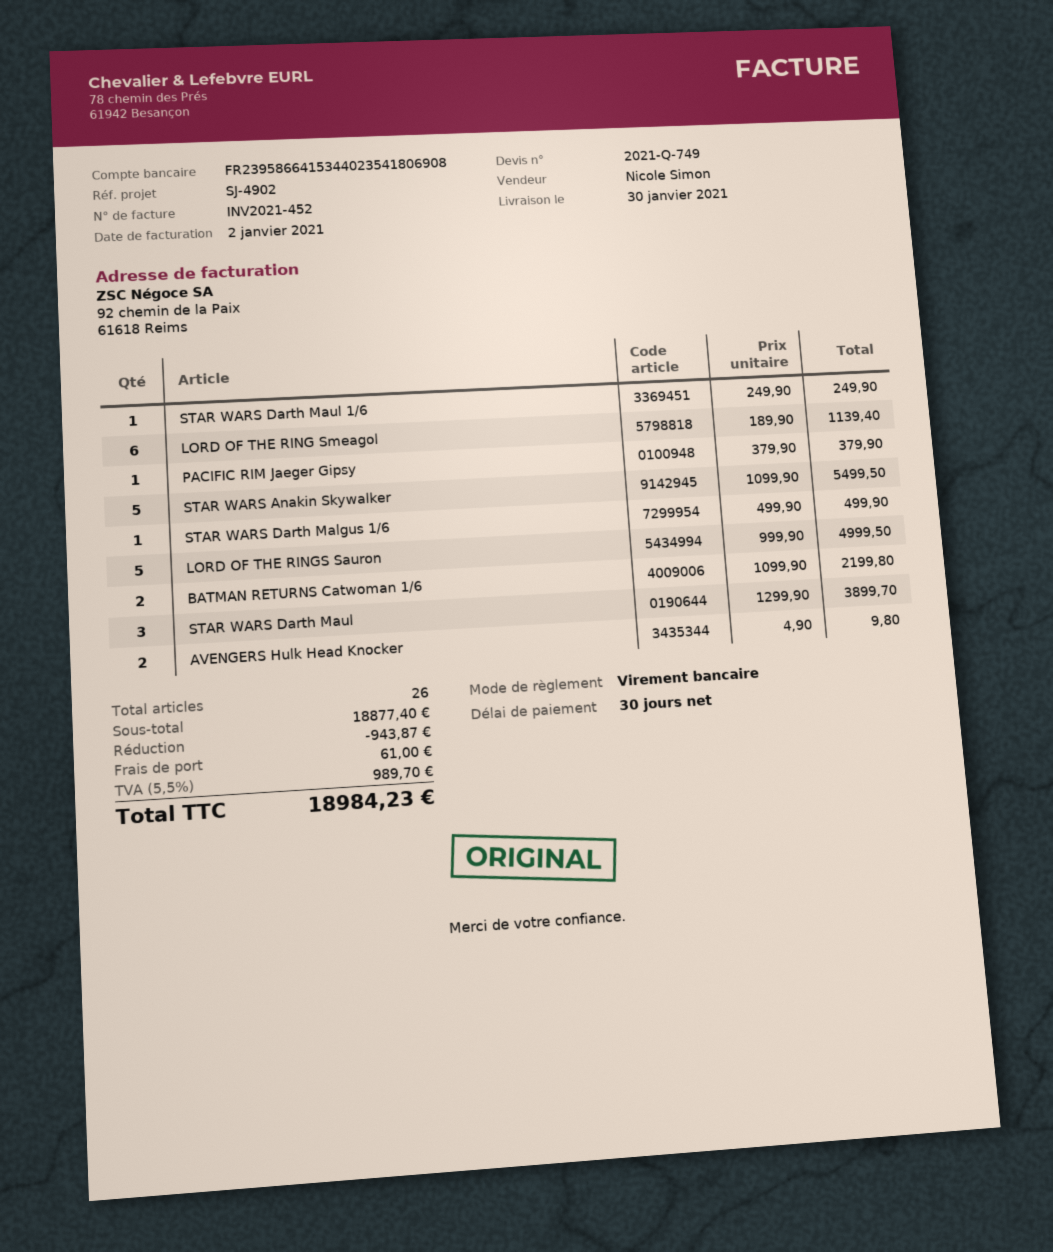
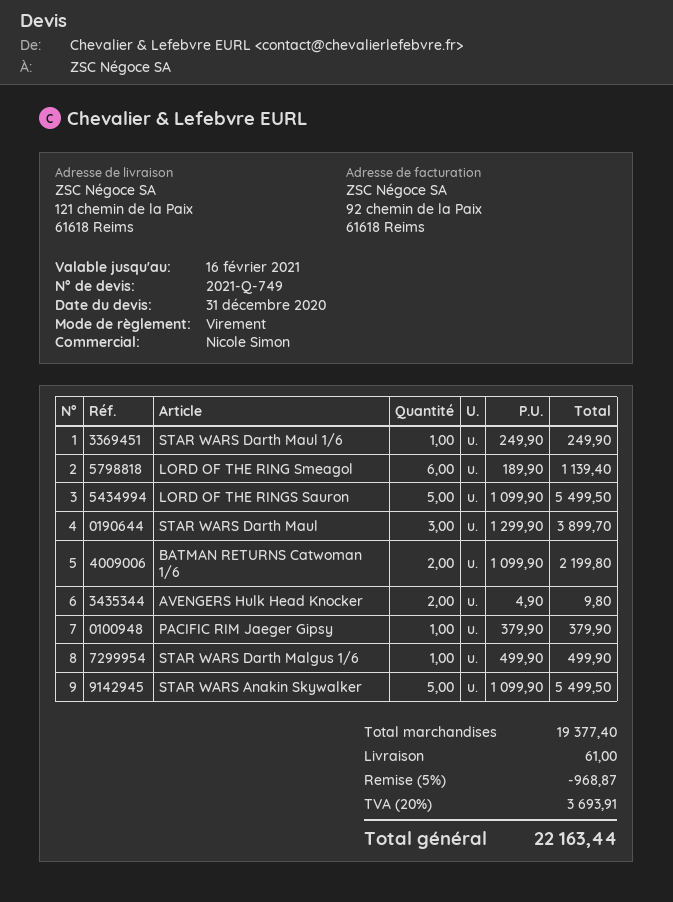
LORD OF THE RINGS Sauron: 5 x 999.90 = 4999.50 -> 5 x 1099.90 = 5499.50
subtotal: 18877.40 -> 19377.40
discount: 943.87 -> 968.87
tax: 5.5% = 989.70 -> 20% = 3693.91
total: 18984.23 -> 22163.44

